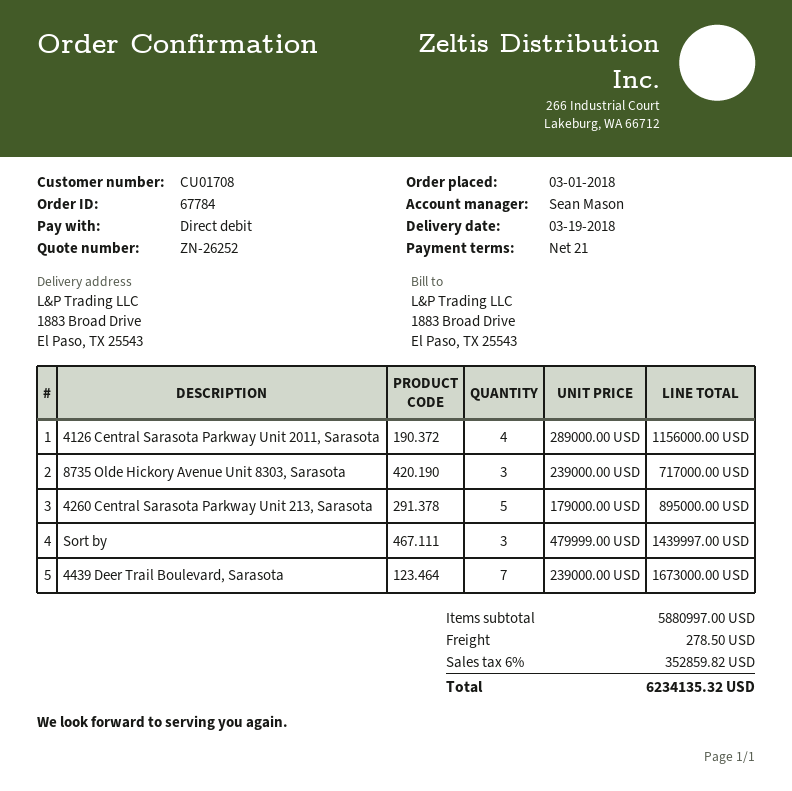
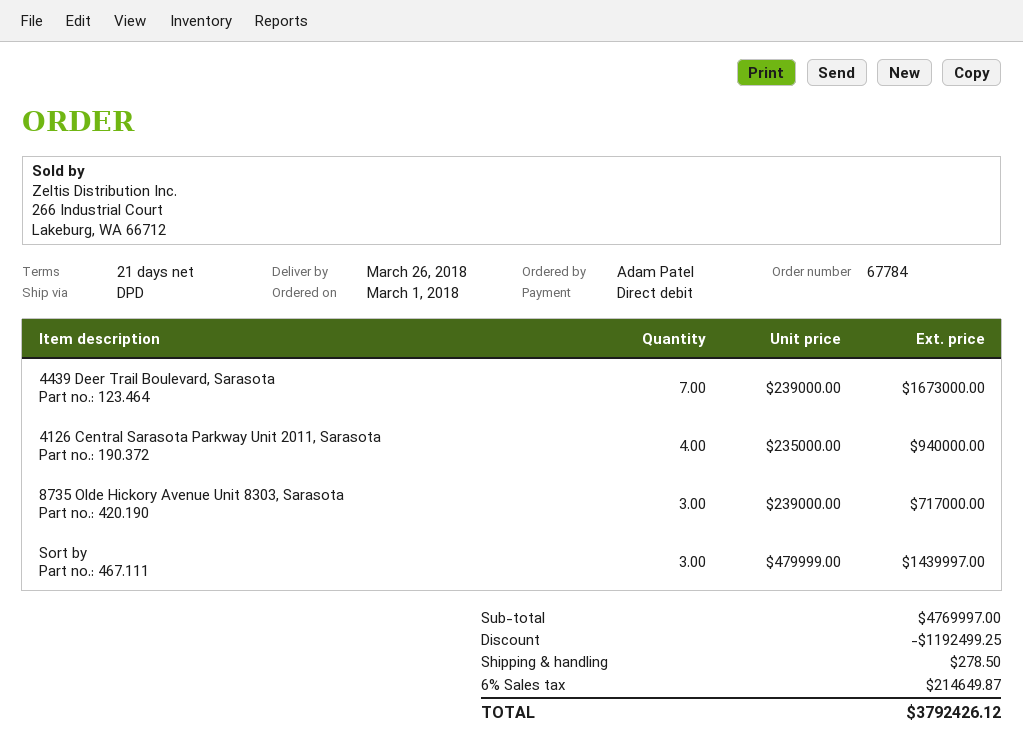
delivery date: 2018-03-19 -> 2018-03-26
4126 Central Sarasota Parkway Unit 2011, Sarasota: 4 x 289000.00 = 1156000.00 -> 4 x 235000.00 = 940000.00
4260 Central Sarasota Parkway Unit 213, Sarasota: 5 x 179000.00 = 895000.00 -> none
subtotal: 5880997.00 -> 4769997.00
discount: none -> 1192499.25
tax: 6% = 352859.82 -> 6% = 214649.87
total: 6234135.32 -> 3792426.12

